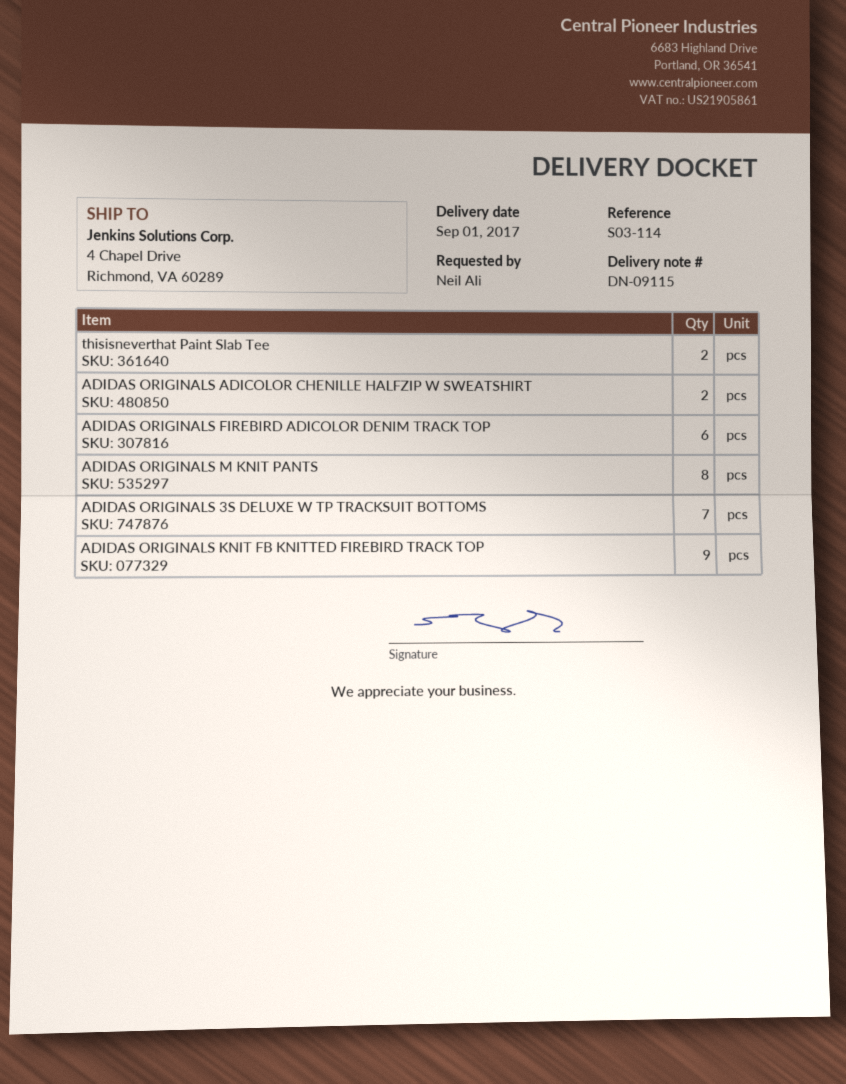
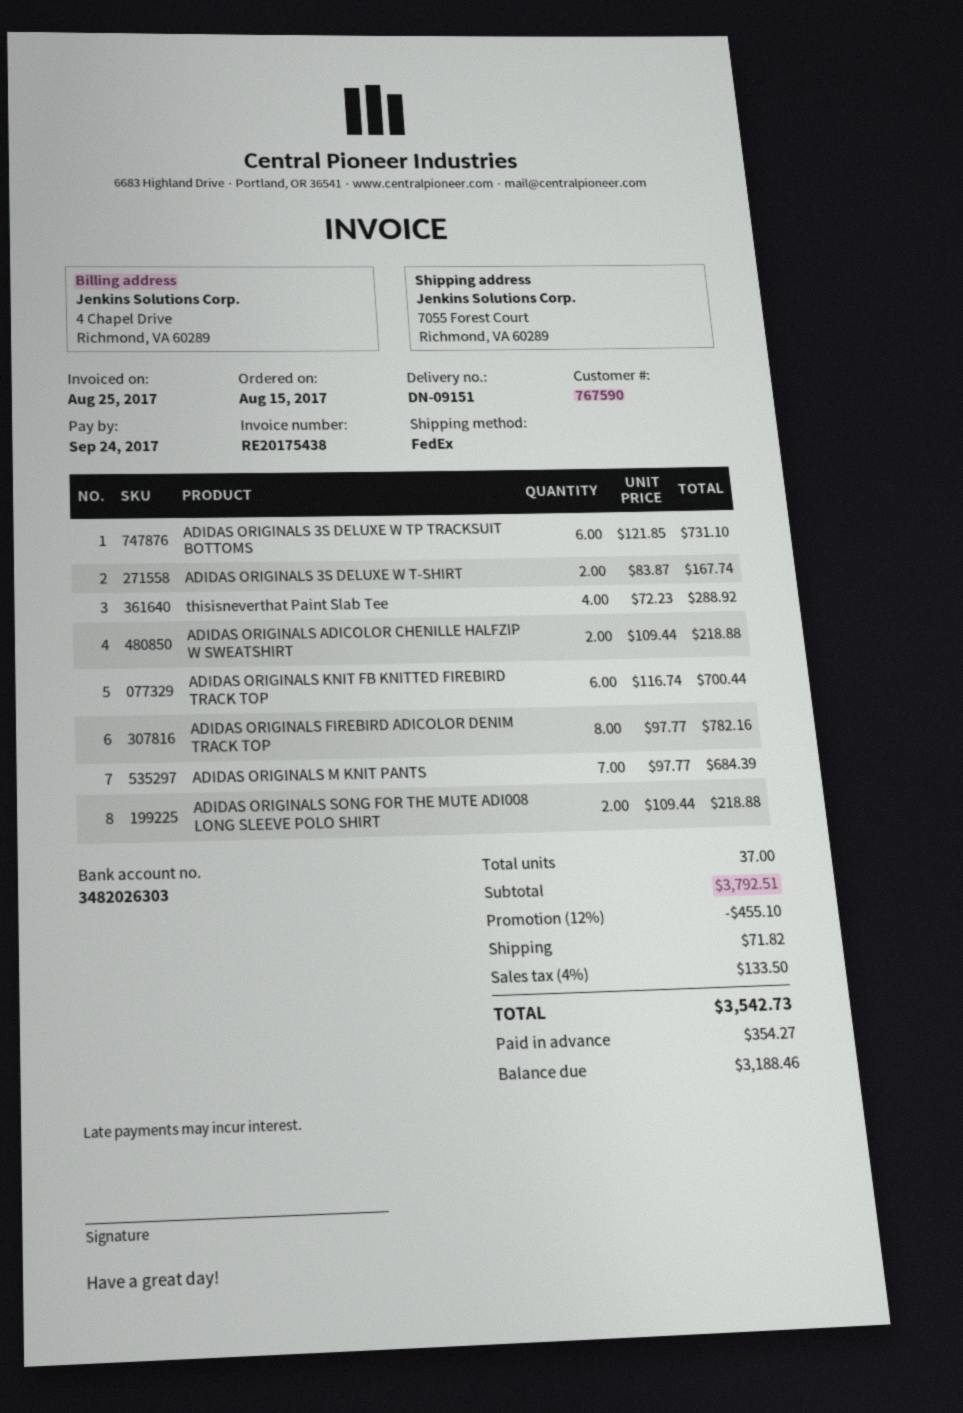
delivery note number: DN-09115 -> DN-09151
ship to: 4 Chapel Drive, Richmond, VA 60289 -> 7055 Forest Court, Richmond, VA 60289
thisisneverthat Paint Slab Tee: 2 -> 4
ADIDAS ORIGINALS FIREBIRD ADICOLOR DENIM TRACK TOP: 6 -> 8
ADIDAS ORIGINALS M KNIT PANTS: 8 -> 7
ADIDAS ORIGINALS 3S DELUXE W TP TRACKSUIT BOTTOMS: 7 -> 6
ADIDAS ORIGINALS KNIT FB KNITTED FIREBIRD TRACK TOP: 9 -> 6
ADIDAS ORIGINALS 3S DELUXE W T-SHIRT: none -> 2
ADIDAS ORIGINALS SONG FOR THE MUTE ADI008 LONG SLEEVE POLO SHIRT: none -> 2

